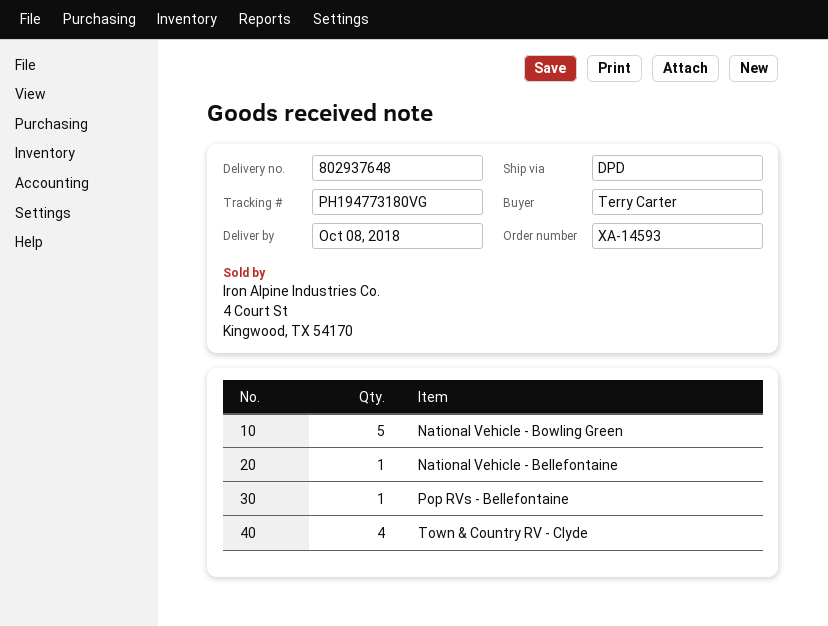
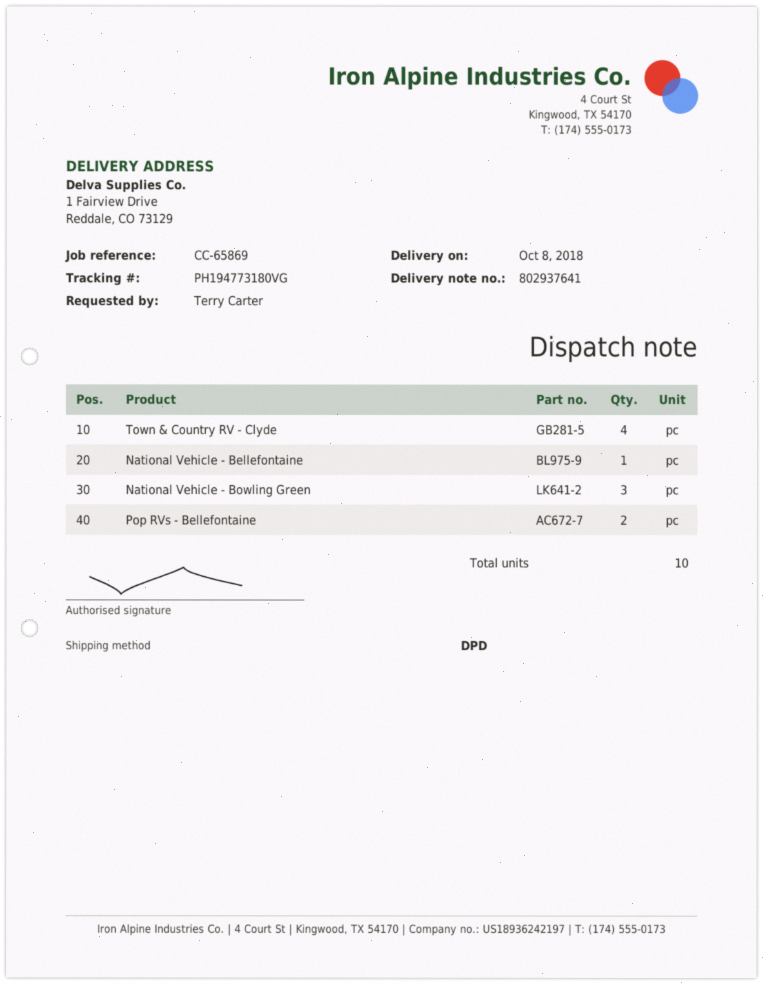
delivery note number: 802937648 -> 802937641
National Vehicle - Bowling Green: 5 -> 3
Pop RVs - Bellefontaine: 1 -> 2

